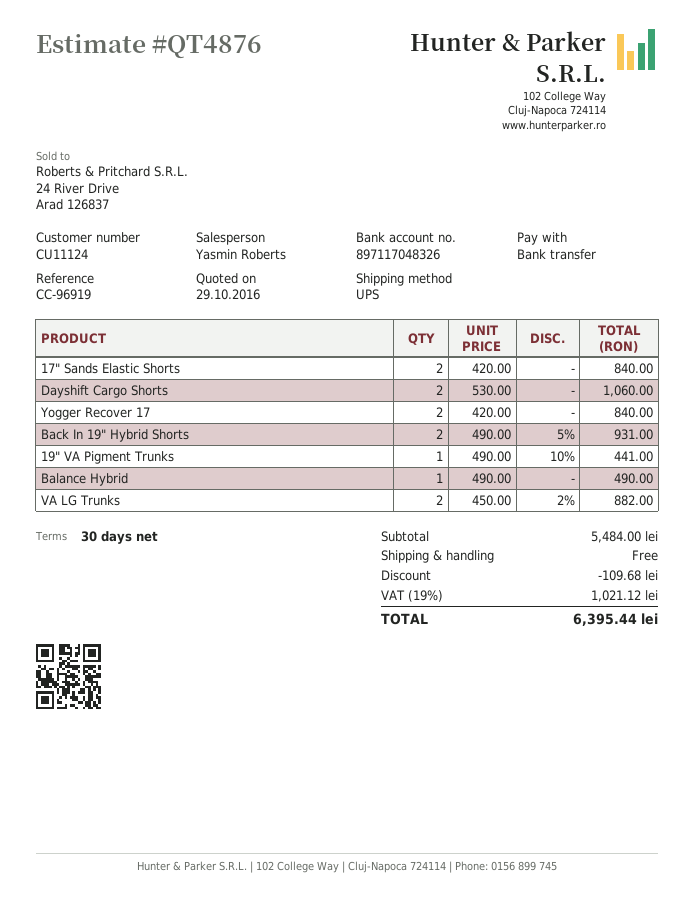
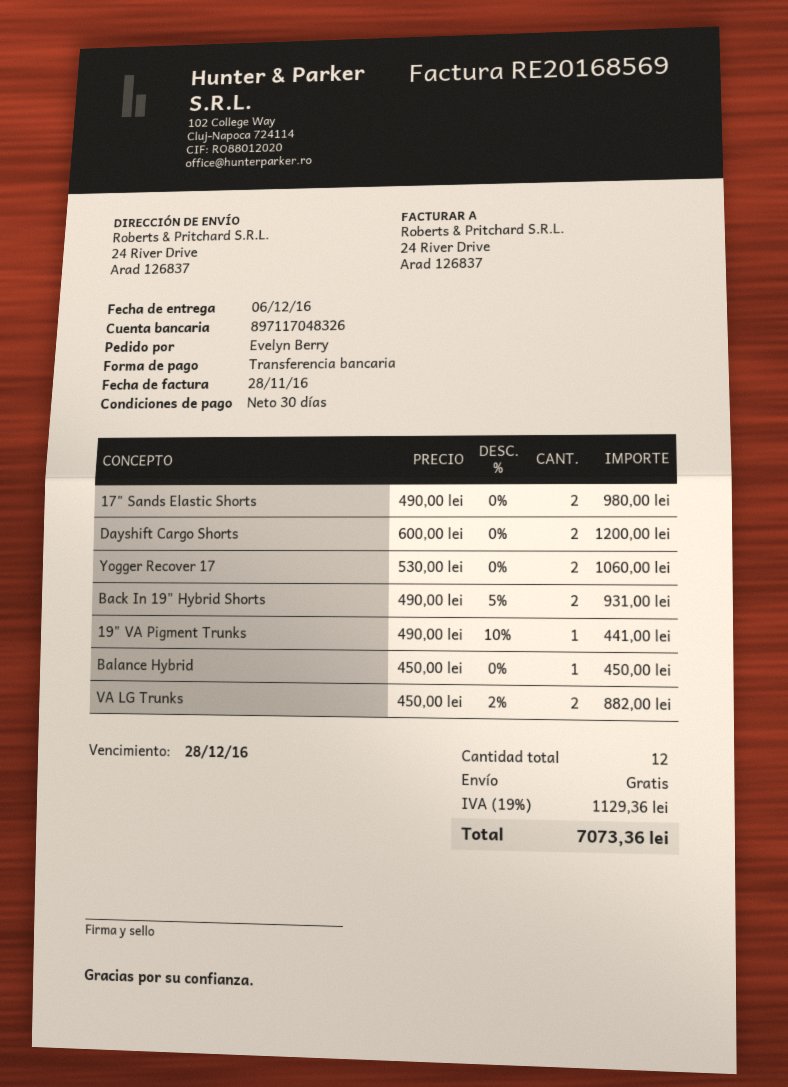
17" Sands Elastic Shorts: 2 x 420.00 = 840.00 -> 2 x 490.00 = 980.00
Dayshift Cargo Shorts: 2 x 530.00 = 1060.00 -> 2 x 600.00 = 1200.00
Yogger Recover 17: 2 x 420.00 = 840.00 -> 2 x 530.00 = 1060.00
Balance Hybrid: 1 x 490.00 = 490.00 -> 1 x 450.00 = 450.00
discount: 109.68 -> none
tax: 19% = 1021.12 -> 19% = 1129.36
total: 6395.44 -> 7073.36

